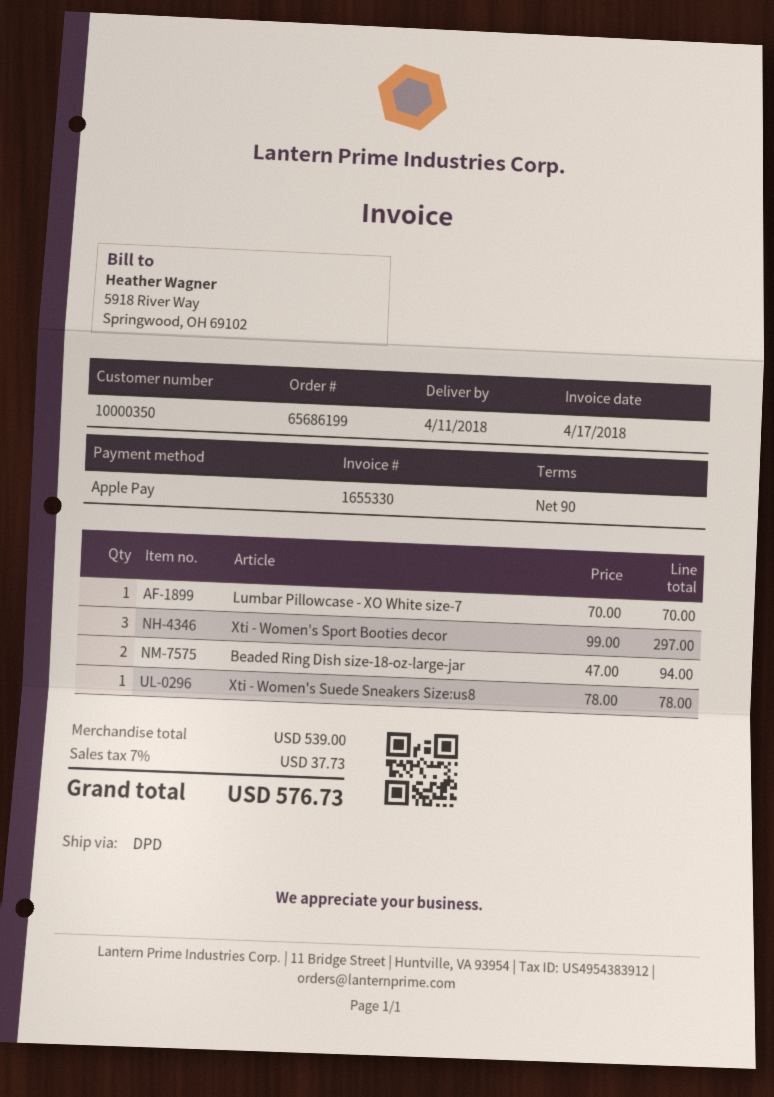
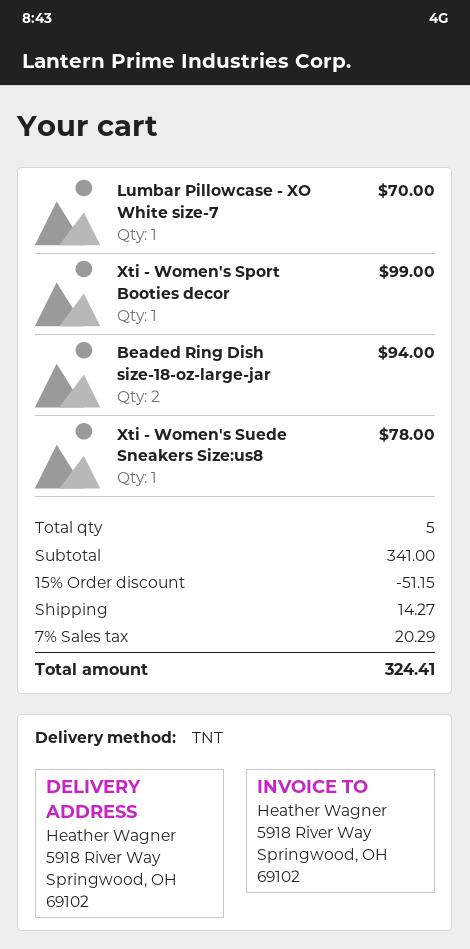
shipping method: DPD -> TNT
Xti - Women's Sport Booties decor: 3 for 297.00 -> 1 for 99.00
subtotal: 539.00 -> 341.00
discount: none -> 15% = 51.15
shipping: none -> 14.27
tax: 7% = 37.73 -> 7% = 20.29
total: 576.73 -> 324.41

